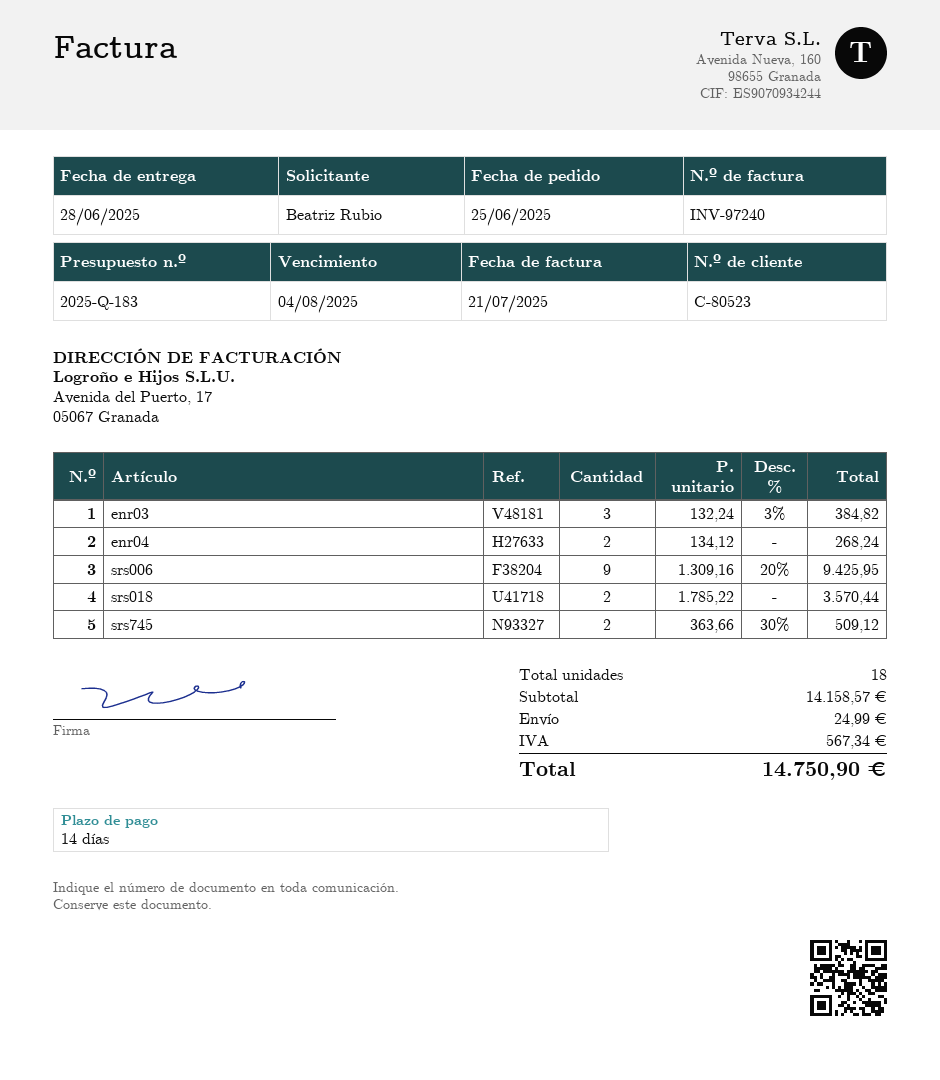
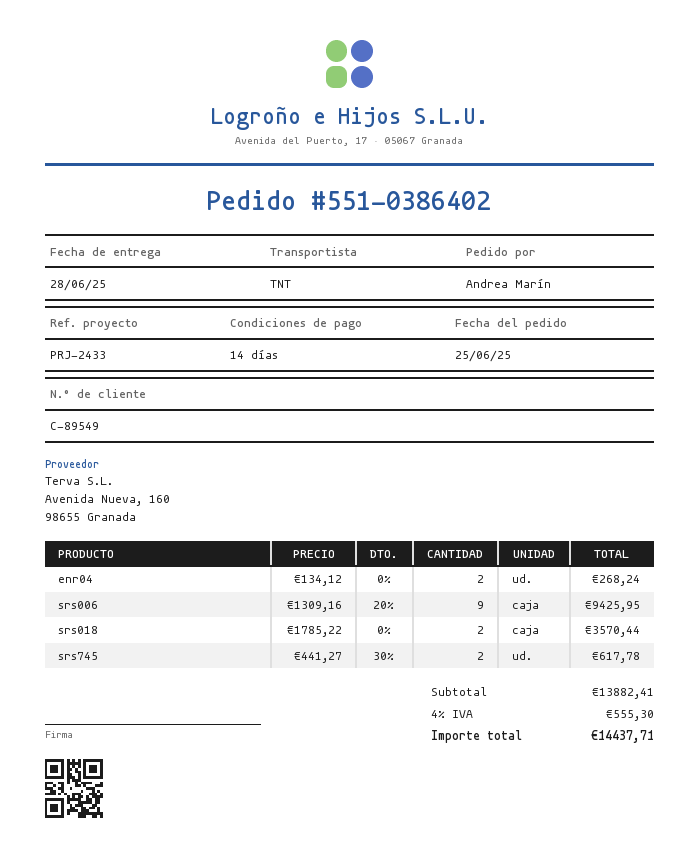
customer number: C-80523 -> C-89549
ordered by: Beatriz Rubio -> Andrea Marín
enr03: 3 x 132.24 - 3% = 384.82 -> none
srs745: 2 x 363.66 - 30% = 509.12 -> 2 x 441.27 - 30% = 617.78
subtotal: 14158.57 -> 13882.41
shipping: 24.99 -> none
tax: 567.34 -> 555.30
total: 14750.90 -> 14437.71

